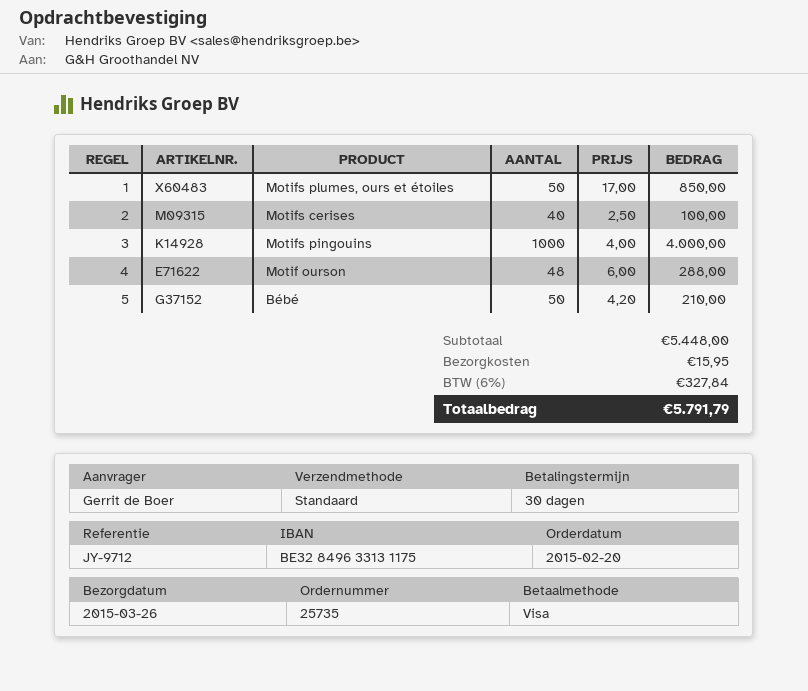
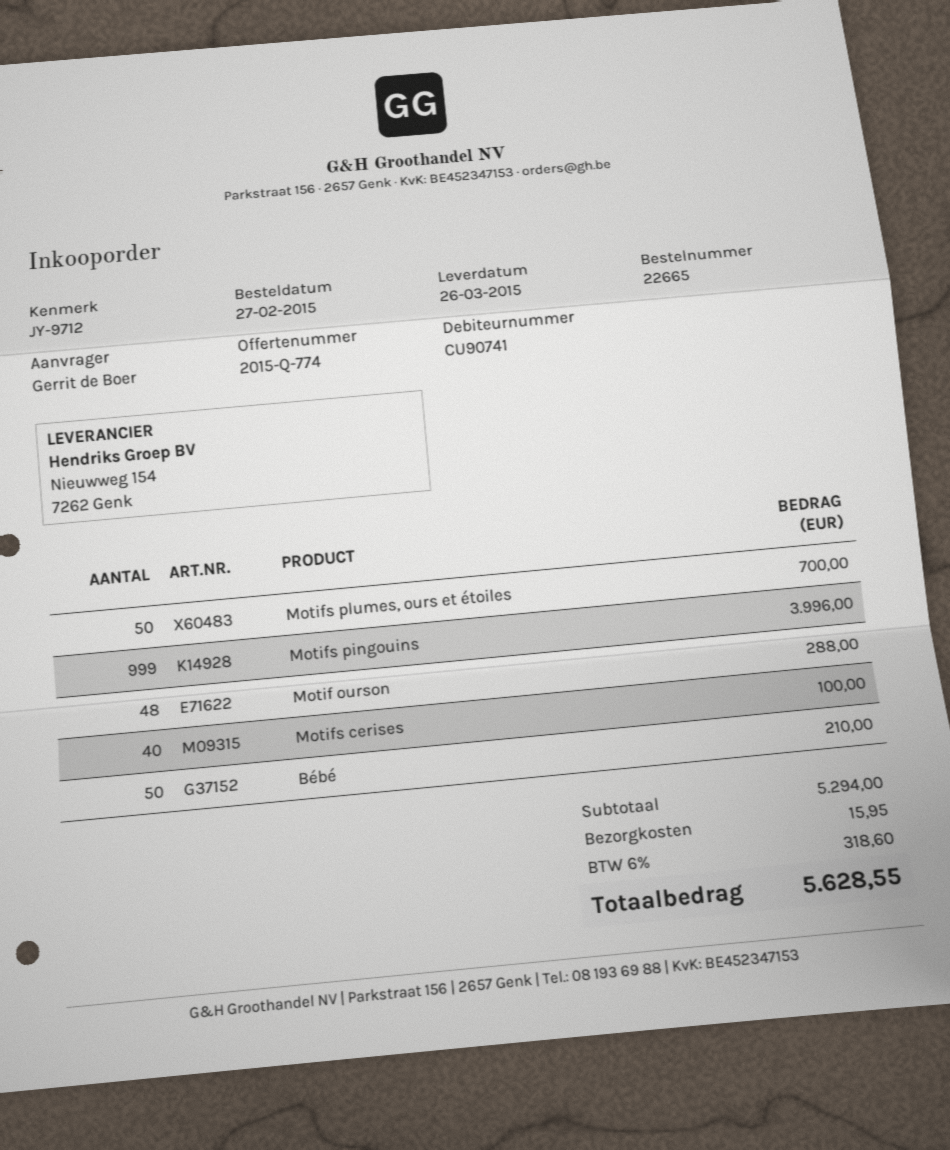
order number: 25735 -> 22665
order date: 2015-02-20 -> 2015-02-27
Motifs plumes, ours et étoiles: 50 for 850.00 -> 50 for 700.00
Motifs pingouins: 1000 for 4000.00 -> 999 for 3996.00
subtotal: 5448.00 -> 5294.00
tax: 6% = 327.84 -> 6% = 318.60
total: 5791.79 -> 5628.55

